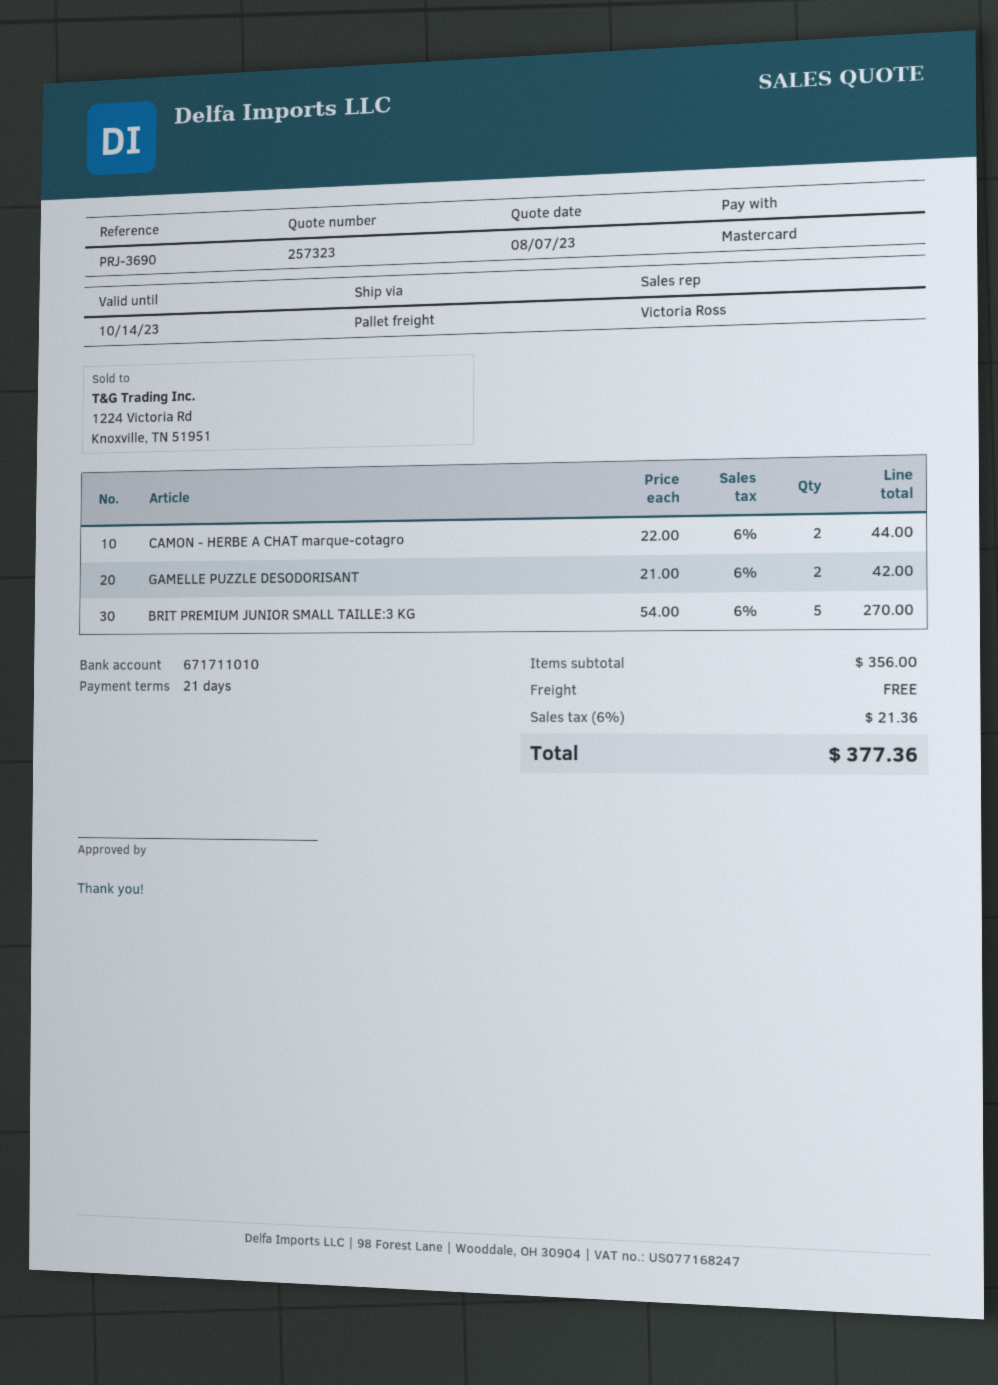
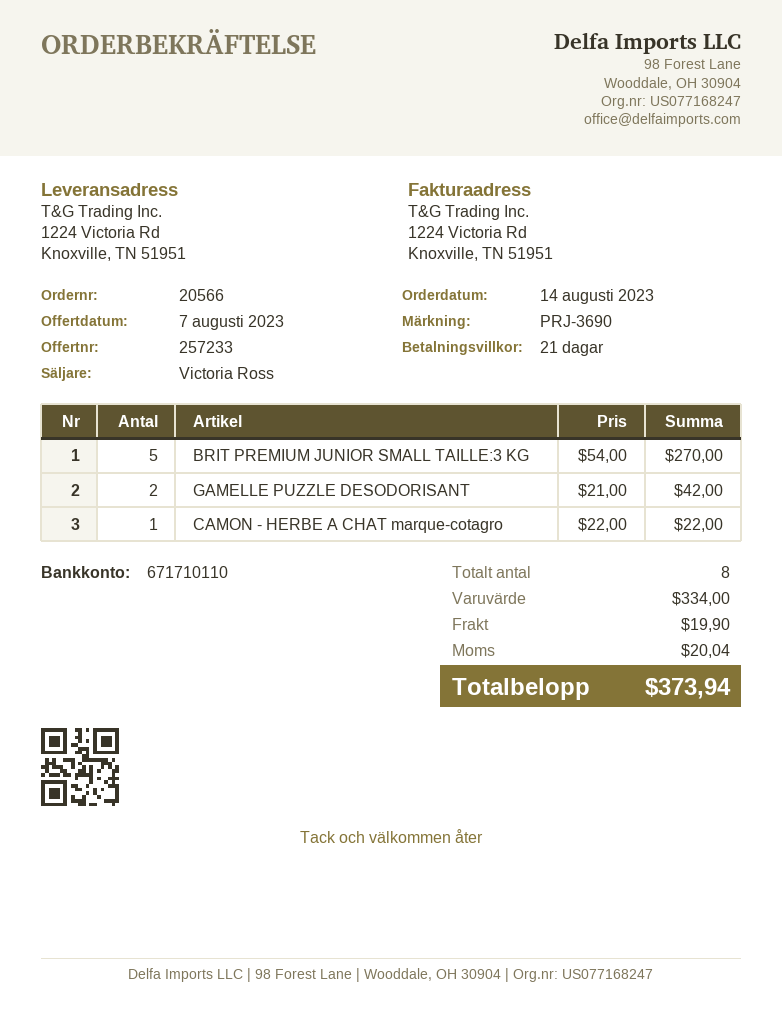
quote number: 257323 -> 257233
bank account: 671711010 -> 671710110
CAMON - HERBE A CHAT marque-cotagro: 2 x 22.00 = 44.00 -> 1 x 22.00 = 22.00
subtotal: 356.00 -> 334.00
shipping: 0.00 -> 19.90
tax: 21.36 -> 20.04
total: 377.36 -> 373.94

